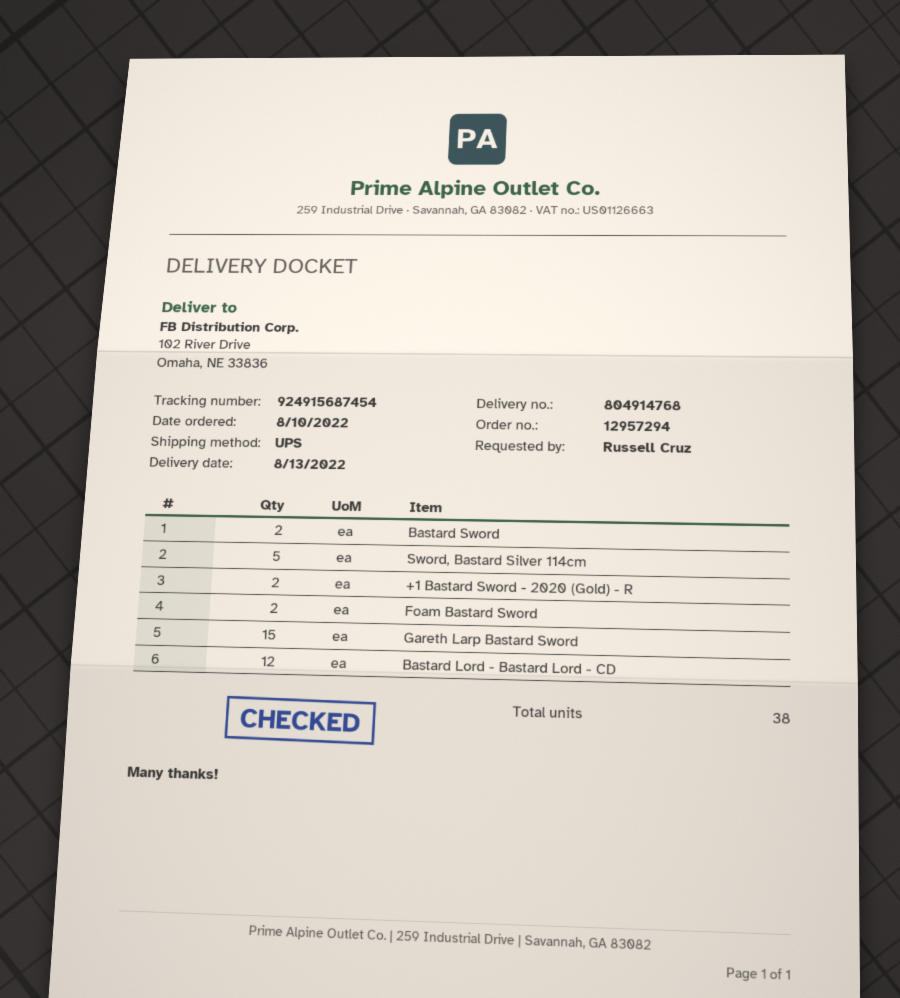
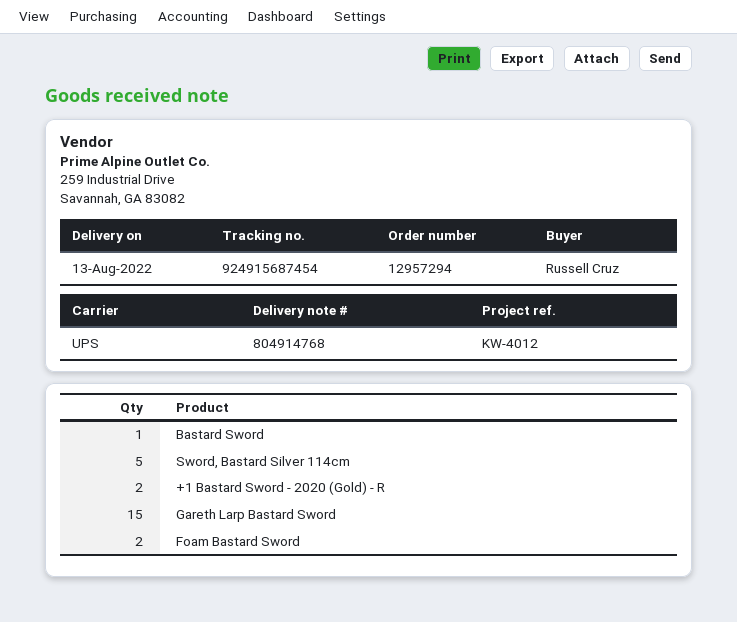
Bastard Sword: 2 -> 1
Bastard Lord - Bastard Lord - CD: 12 -> none

